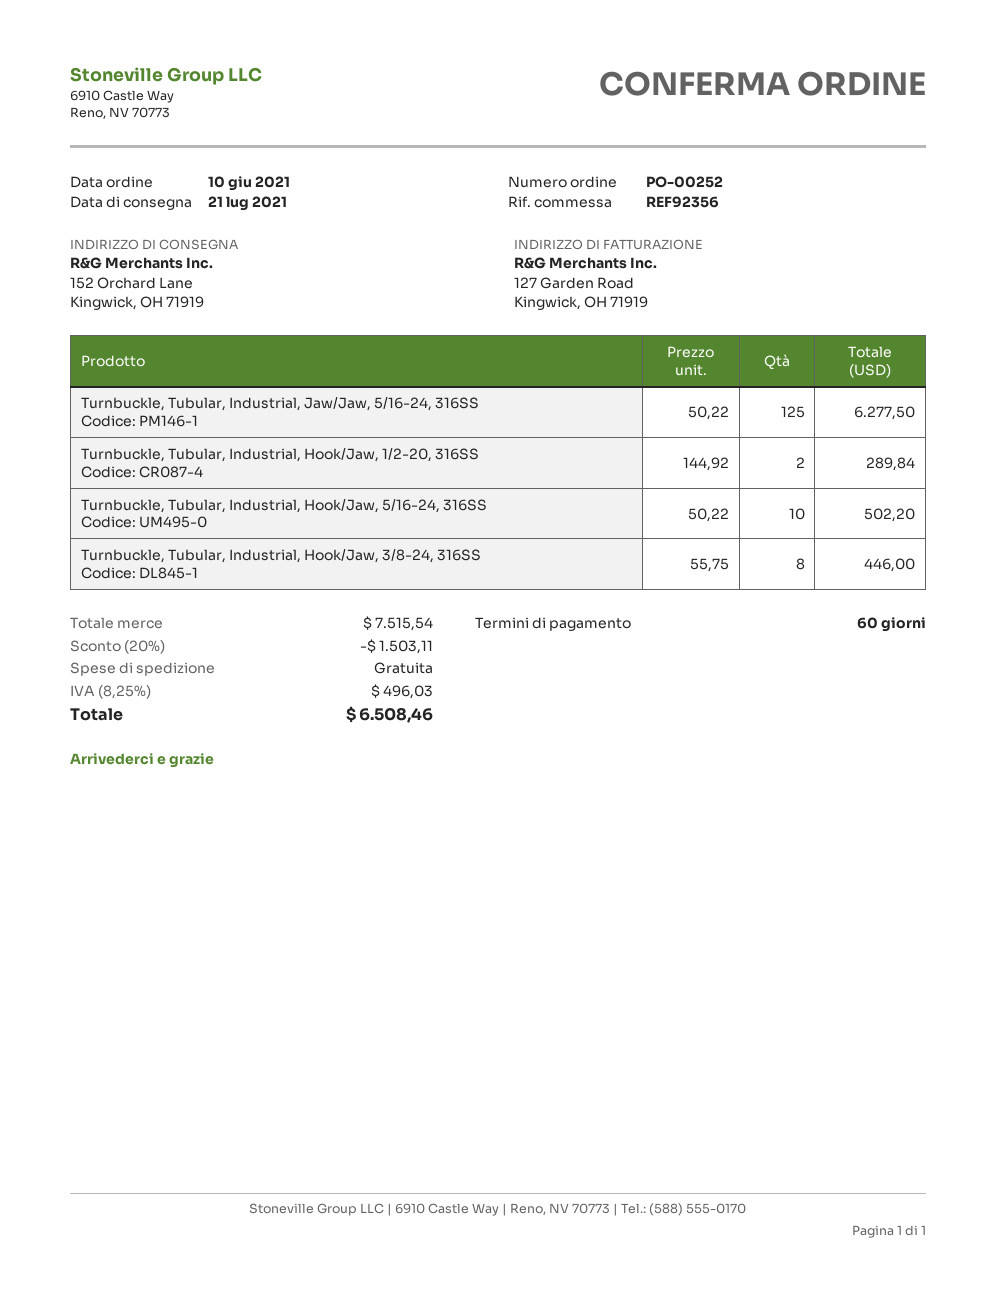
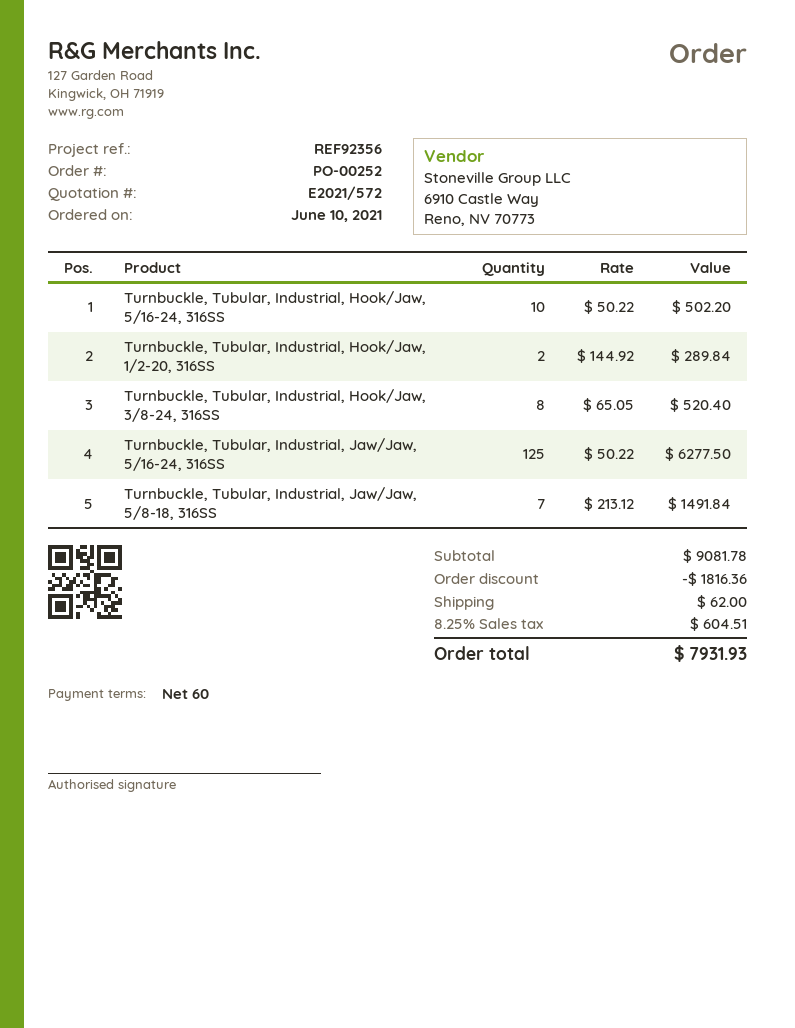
Turnbuckle, Tubular, Industrial, Hook/Jaw, 3/8-24, 316SS: 8 x 55.75 = 446.00 -> 8 x 65.05 = 520.40
Turnbuckle, Tubular, Industrial, Jaw/Jaw, 5/8-18, 316SS: none -> 7 x 213.12 = 1491.84
subtotal: 7515.54 -> 9081.78
discount: 1503.11 -> 1816.36
shipping: 0.00 -> 62.00
tax: 8.25% = 496.03 -> 8.25% = 604.51
total: 6508.46 -> 7931.93

